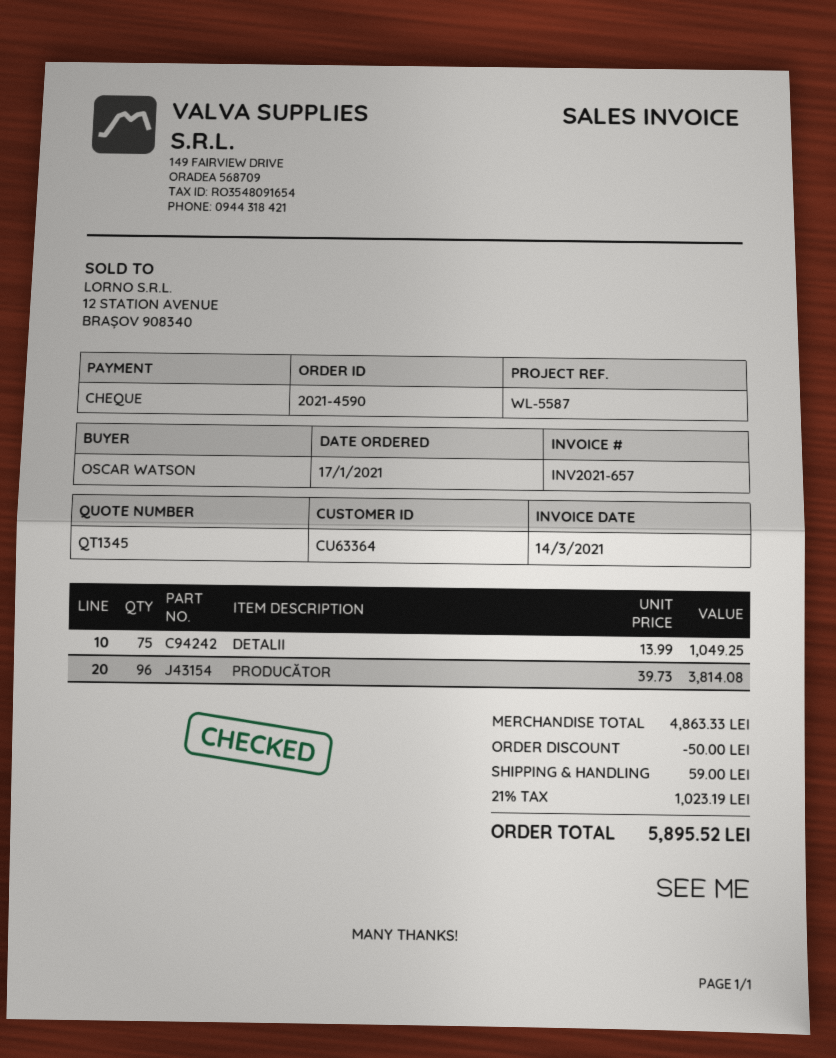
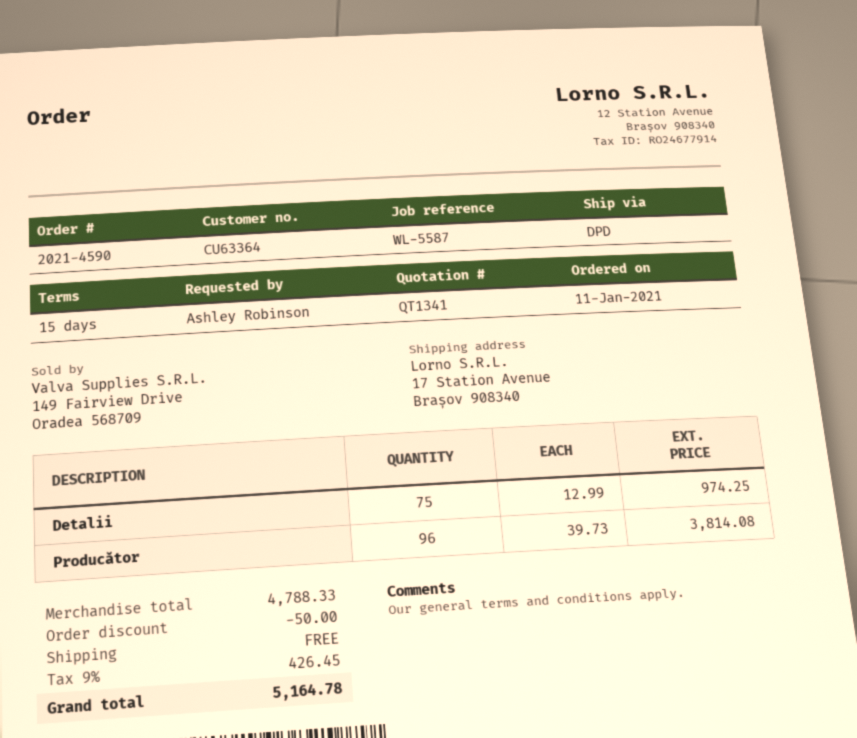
quote number: QT1345 -> QT1341
order date: 2021-01-17 -> 2021-01-11
ordered by: OSCAR WATSON -> Ashley Robinson
DETALII: 75 x 13.99 = 1049.25 -> 75 x 12.99 = 974.25
subtotal: 4863.33 -> 4788.33
shipping: 59.00 -> 0.00
tax: 21% = 1023.19 -> 9% = 426.45
total: 5895.52 -> 5164.78

